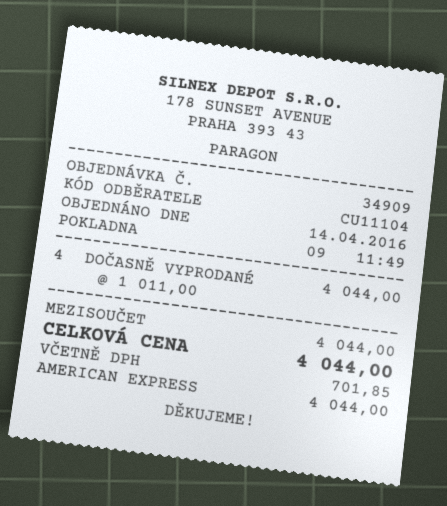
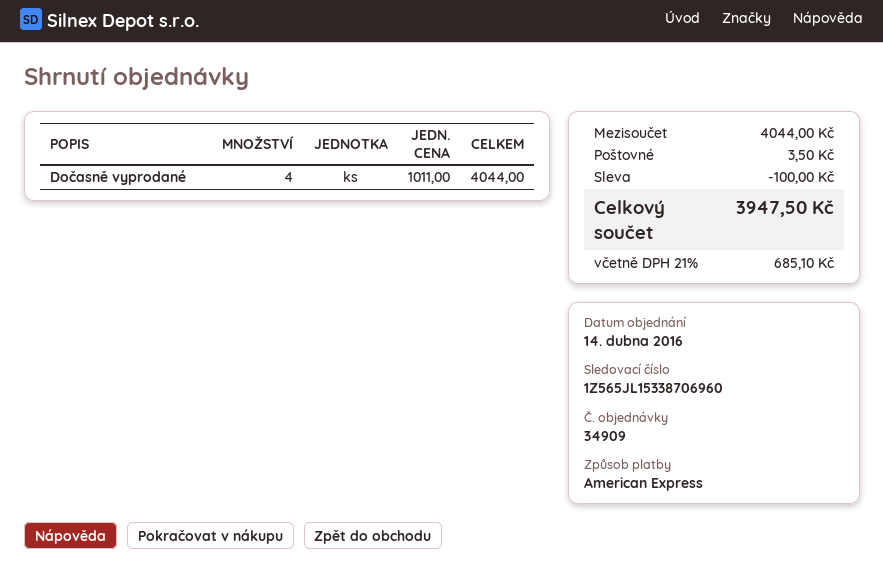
discount: none -> 100.00
shipping: none -> 3.50
tax: 701.85 -> 685.10
total: 4044.00 -> 3947.50

